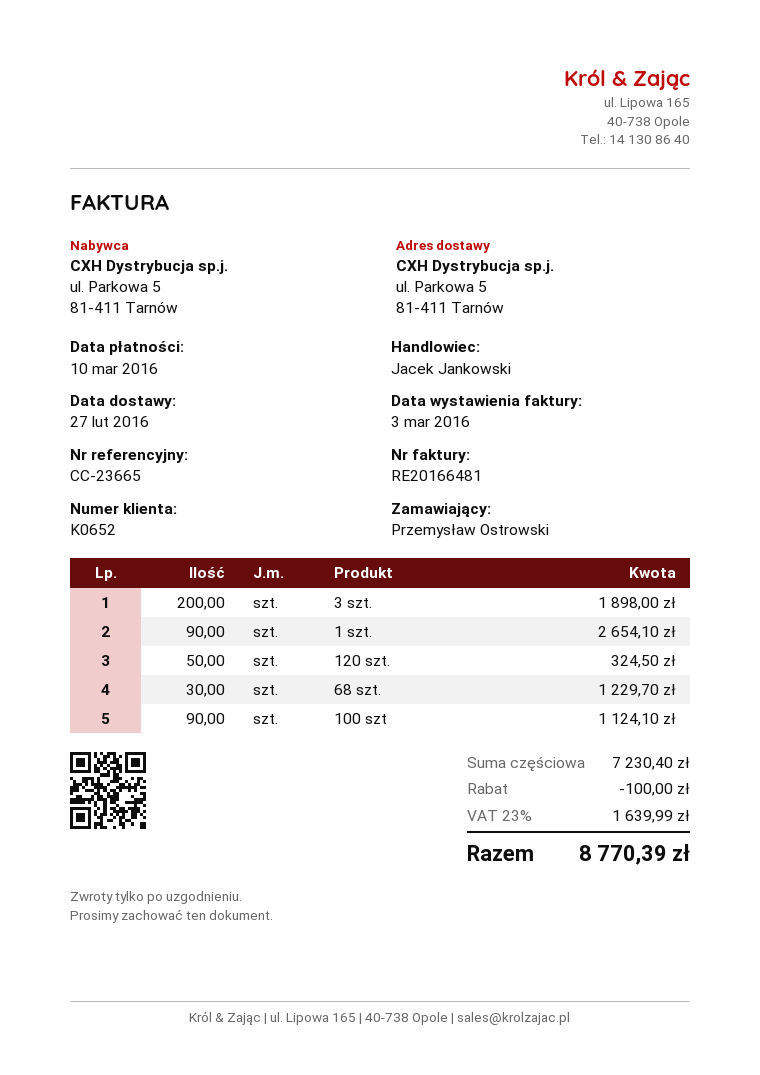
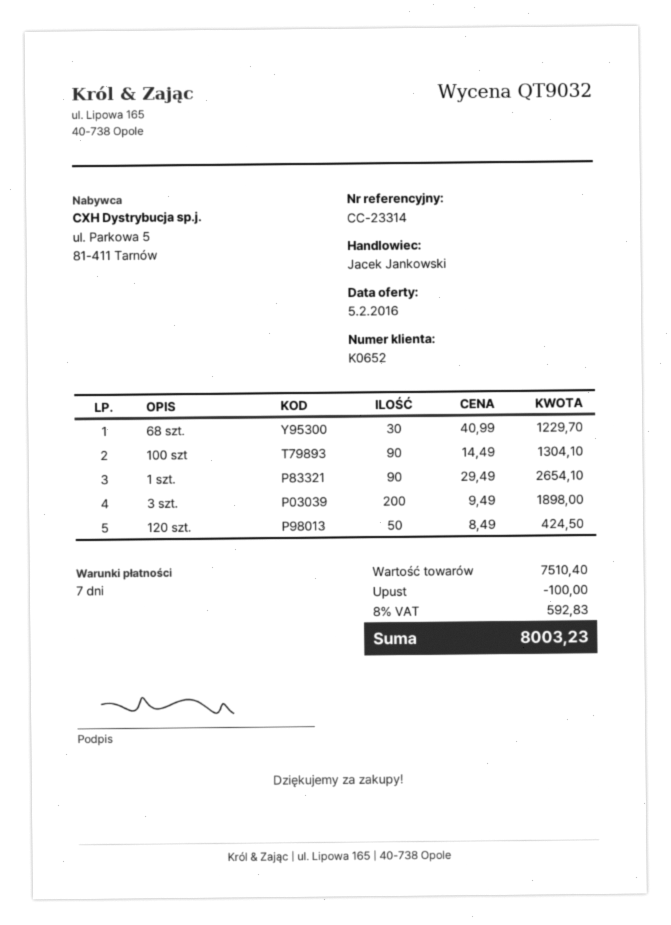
reference: CC-23665 -> CC-23314
120 szt.: 50 for 324.50 -> 50 for 424.50
100 szt: 90 for 1124.10 -> 90 for 1304.10
subtotal: 7230.40 -> 7510.40
tax: 23% = 1639.99 -> 8% = 592.83
total: 8770.39 -> 8003.23

